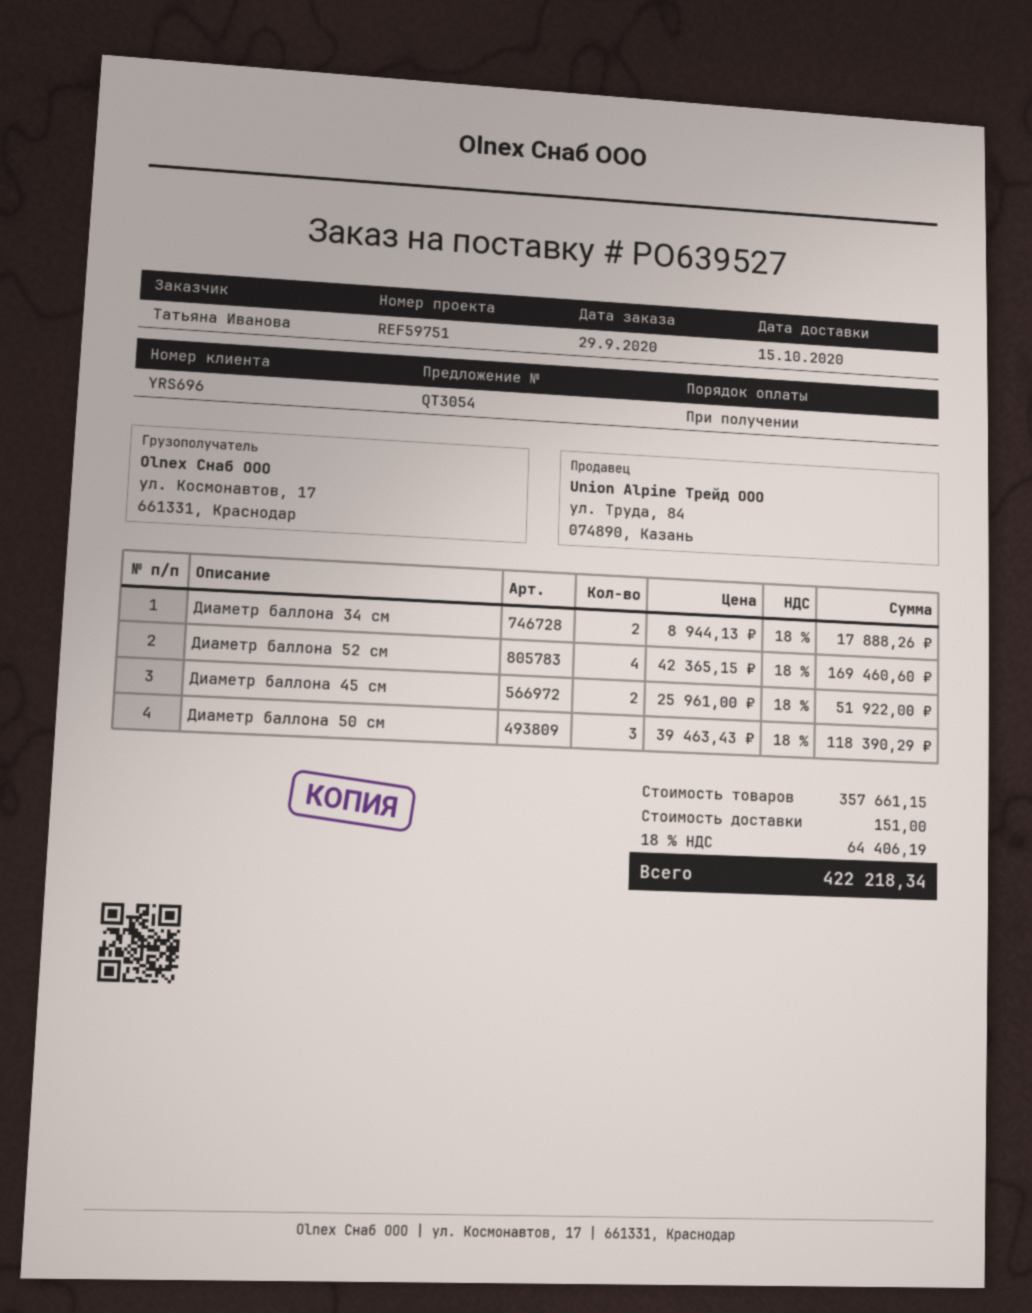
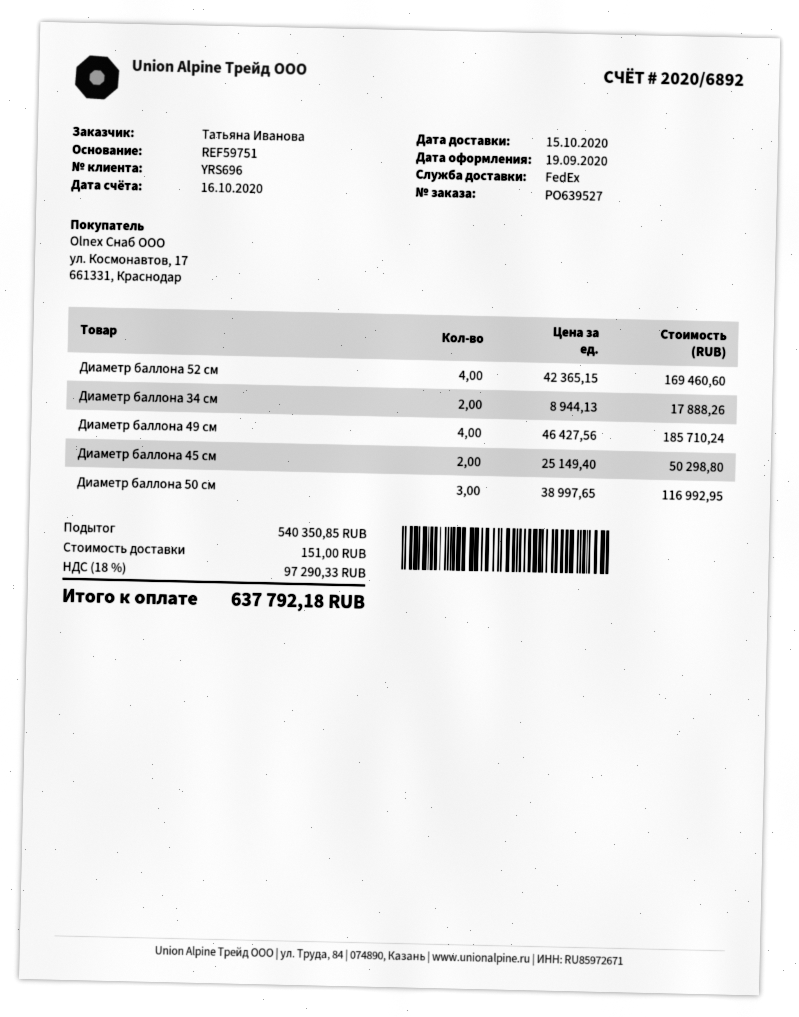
order date: 2020-09-29 -> 2020-09-19
Диаметр баллона 45 см: 2 x 25961.00 = 51922.00 -> 2 x 25149.40 = 50298.80
Диаметр баллона 50 см: 3 x 39463.43 = 118390.29 -> 3 x 38997.65 = 116992.95
Диаметр баллона 49 см: none -> 4 x 46427.56 = 185710.24
subtotal: 357661.15 -> 540350.85
tax: 18% = 64406.19 -> 18% = 97290.33
total: 422218.34 -> 637792.18

